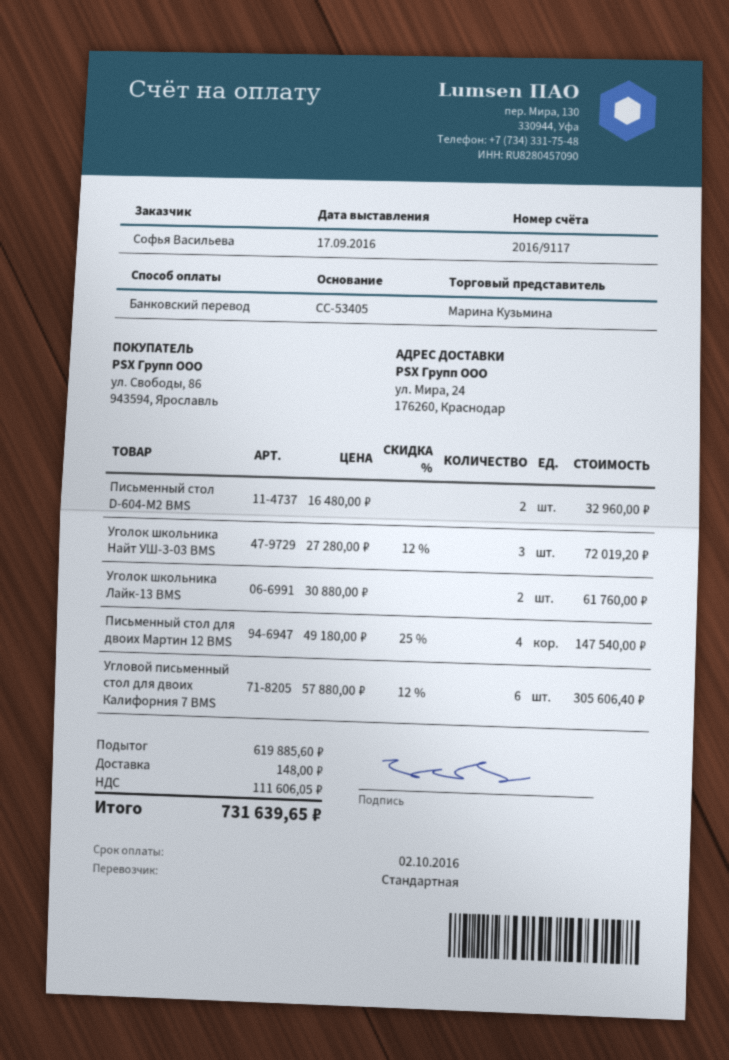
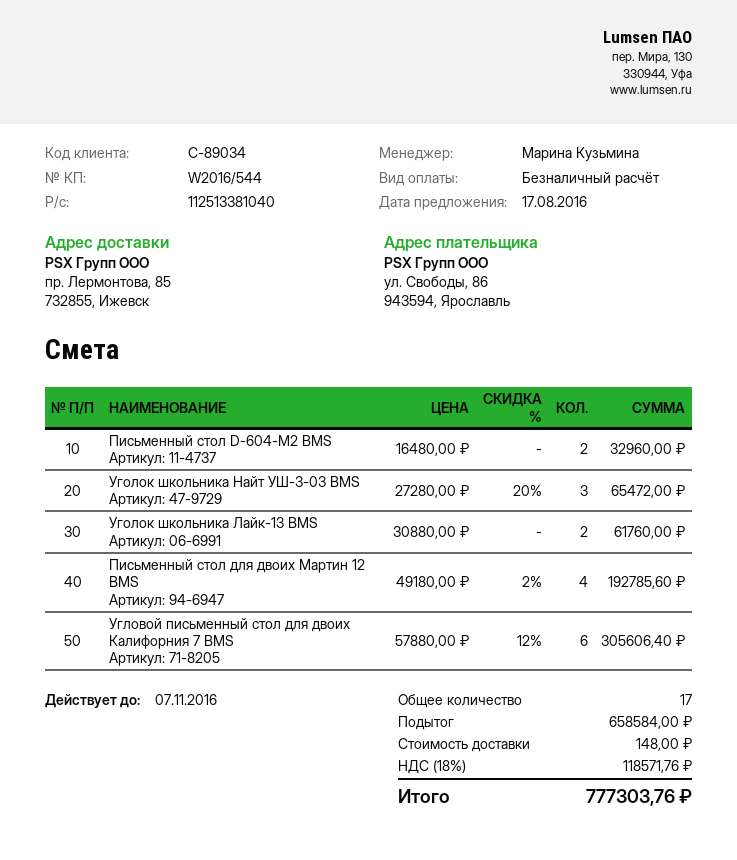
ship to: ул. Мира, 24, 176260, Краснодар -> пр. Лермонтова, 85, 732855, Ижевск
Уголок школьника Найт УШ-3-03 BMS: 3 x 27280.00 - 12% = 72019.20 -> 3 x 27280.00 - 20% = 65472.00
Письменный стол для двоих Мартин 12 BMS: 4 x 49180.00 - 25% = 147540.00 -> 4 x 49180.00 - 2% = 192785.60
subtotal: 619885.60 -> 658584.00
tax: 111606.05 -> 118571.76
total: 731639.65 -> 777303.76

